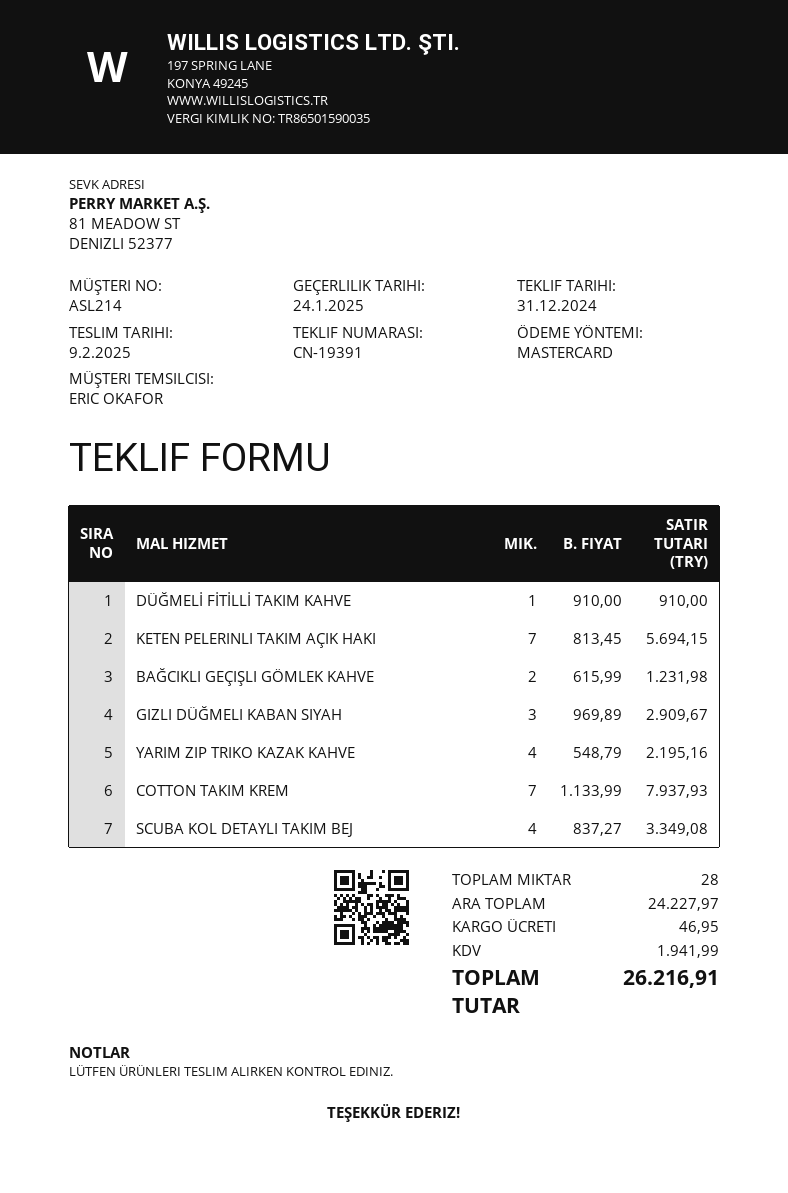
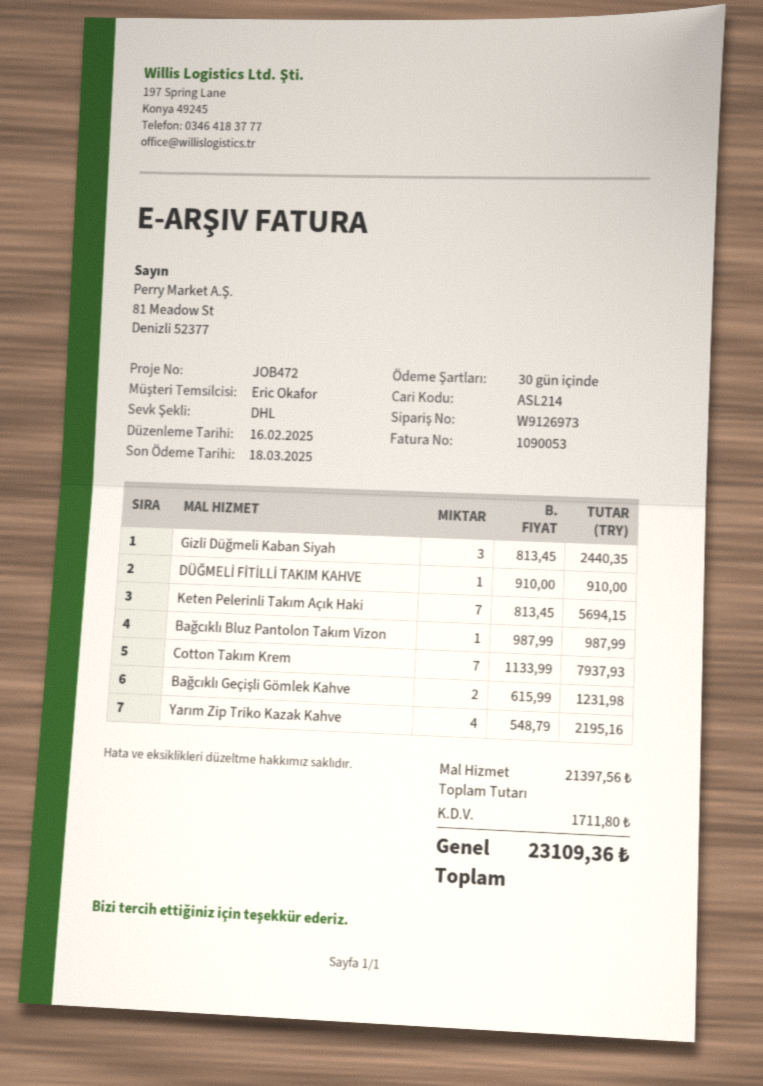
GIZLI DÜĞMELI KABAN SIYAH: 3 x 969.89 = 2909.67 -> 3 x 813.45 = 2440.35
SCUBA KOL DETAYLI TAKIM BEJ: 4 x 837.27 = 3349.08 -> none
Bağcıklı Bluz Pantolon Takım Vizon: none -> 1 x 987.99 = 987.99
subtotal: 24227.97 -> 21397.56
shipping: 46.95 -> none
tax: 1941.99 -> 1711.80
total: 26216.91 -> 23109.36

